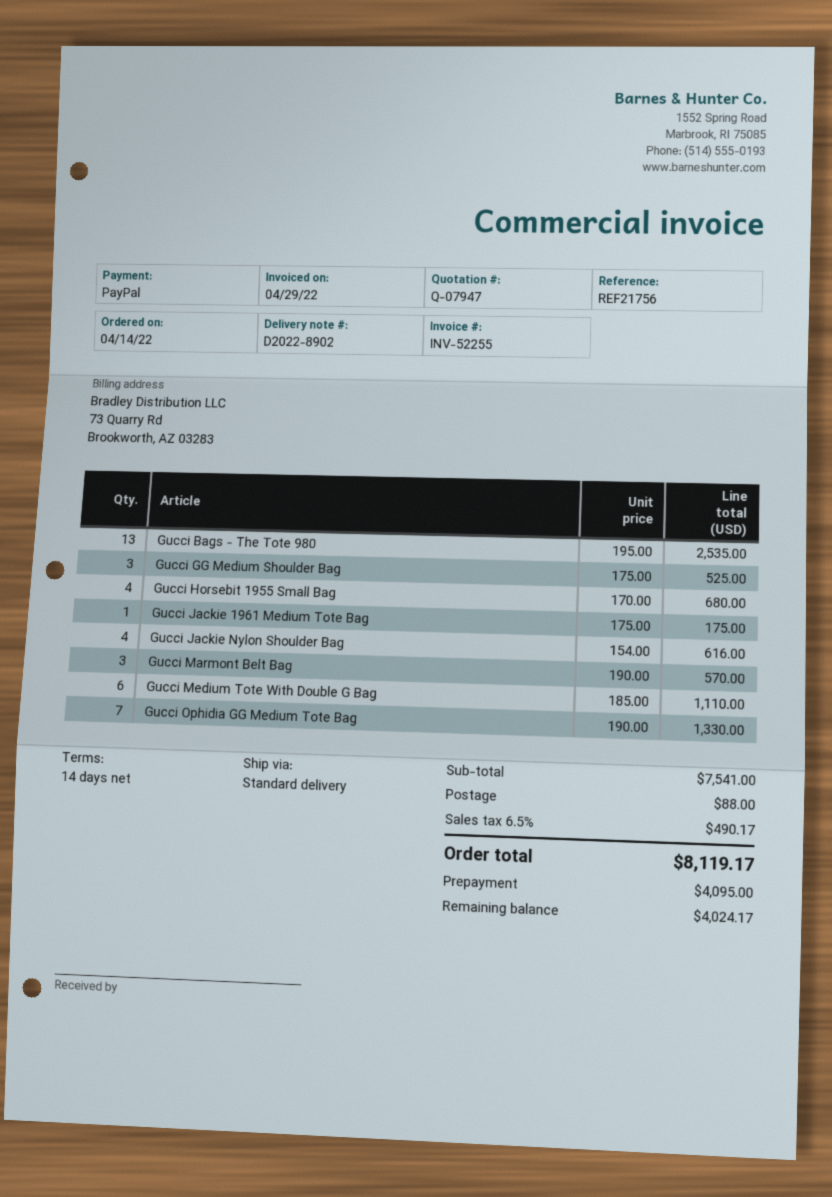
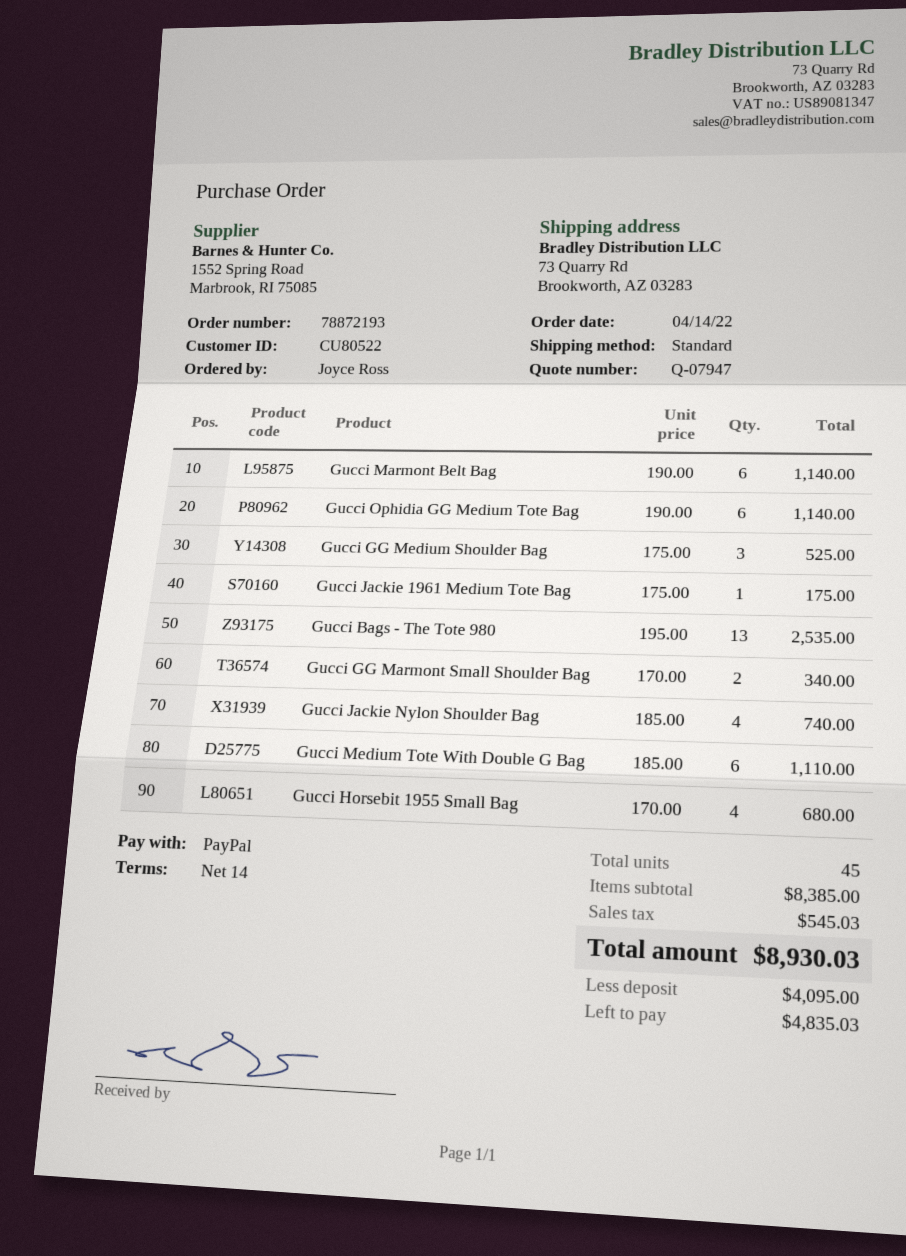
Gucci Jackie Nylon Shoulder Bag: 4 x 154.00 = 616.00 -> 4 x 185.00 = 740.00
Gucci Marmont Belt Bag: 3 x 190.00 = 570.00 -> 6 x 190.00 = 1140.00
Gucci Ophidia GG Medium Tote Bag: 7 x 190.00 = 1330.00 -> 6 x 190.00 = 1140.00
Gucci GG Marmont Small Shoulder Bag: none -> 2 x 170.00 = 340.00
subtotal: 7541.00 -> 8385.00
shipping: 88.00 -> none
tax: 490.17 -> 545.03
total: 8119.17 -> 8930.03
balance: 4024.17 -> 4835.03

